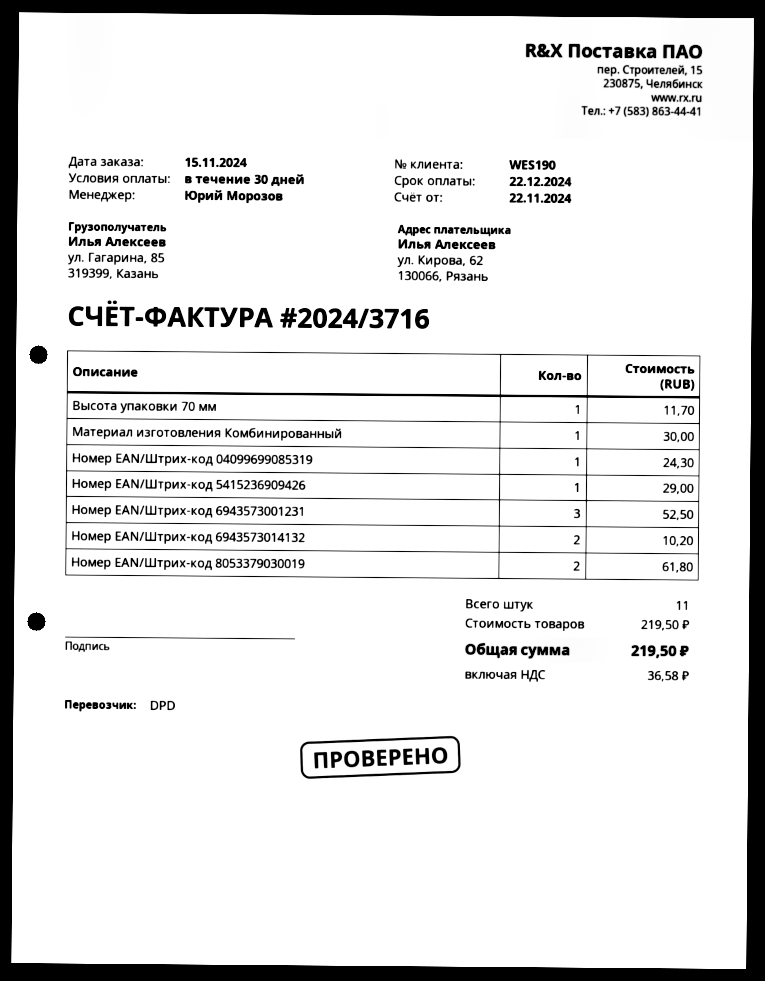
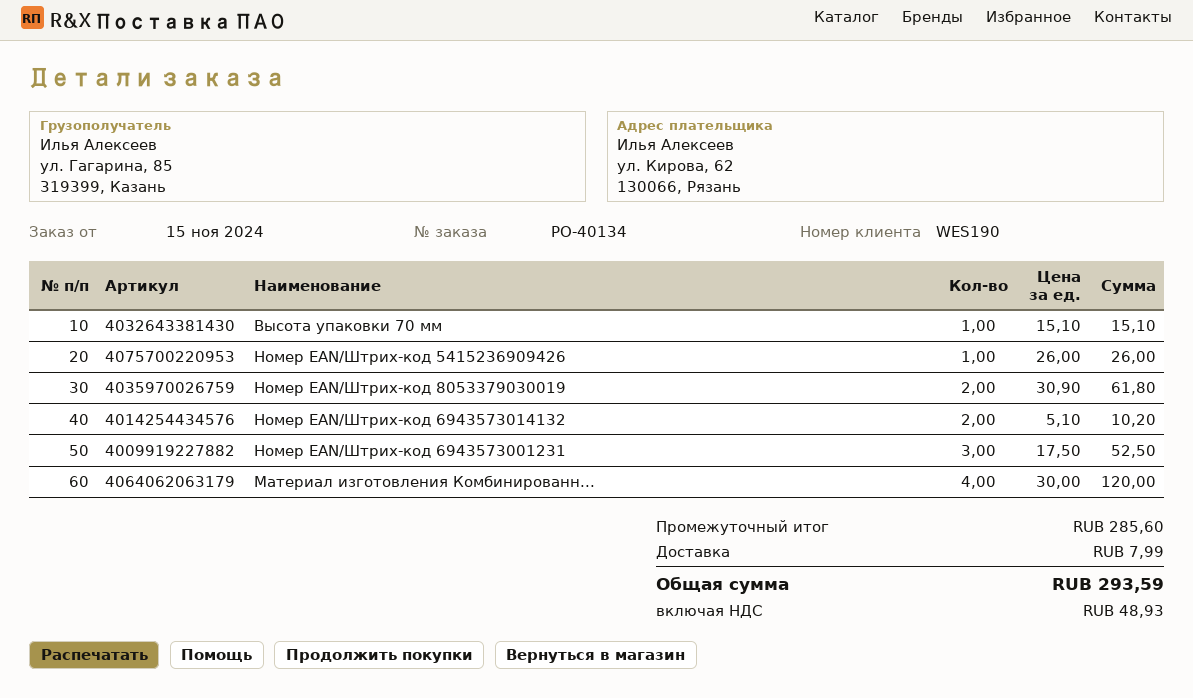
Высота упаковки 70 мм: 1 for 11.70 -> 1 for 15.10
Материал изготовления Комбинированный: 1 for 30.00 -> 4 for 120.00
Номер EAN/Штрих-код 04099699085319: 1 for 24.30 -> none
Номер EAN/Штрих-код 5415236909426: 1 for 29.00 -> 1 for 26.00
subtotal: 219.50 -> 285.60
shipping: none -> 7.99
tax: 36.58 -> 48.93
total: 219.50 -> 293.59

